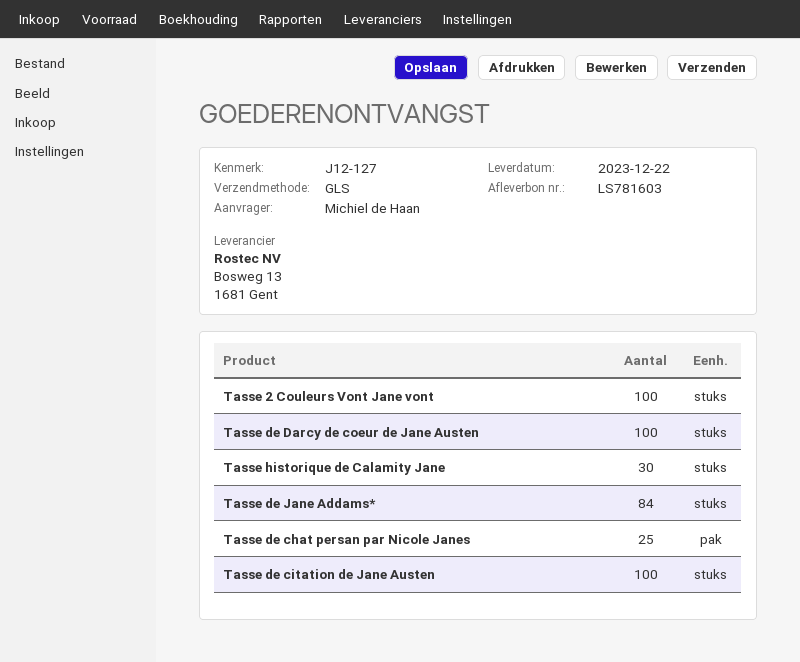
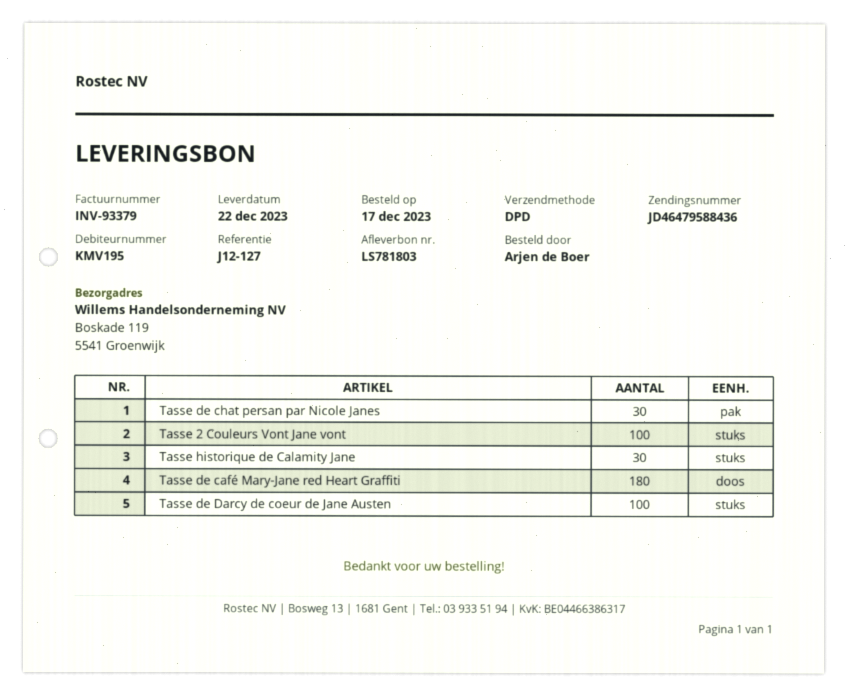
delivery note number: LS781603 -> LS781803
ordered by: Michiel de Haan -> Arjen de Boer
shipping method: GLS -> DPD
Tasse de Jane Addams*: 84 -> none
Tasse de chat persan par Nicole Janes: 25 -> 30
Tasse de citation de Jane Austen: 100 -> none
Tasse de café Mary-Jane red Heart Graffiti: none -> 180

